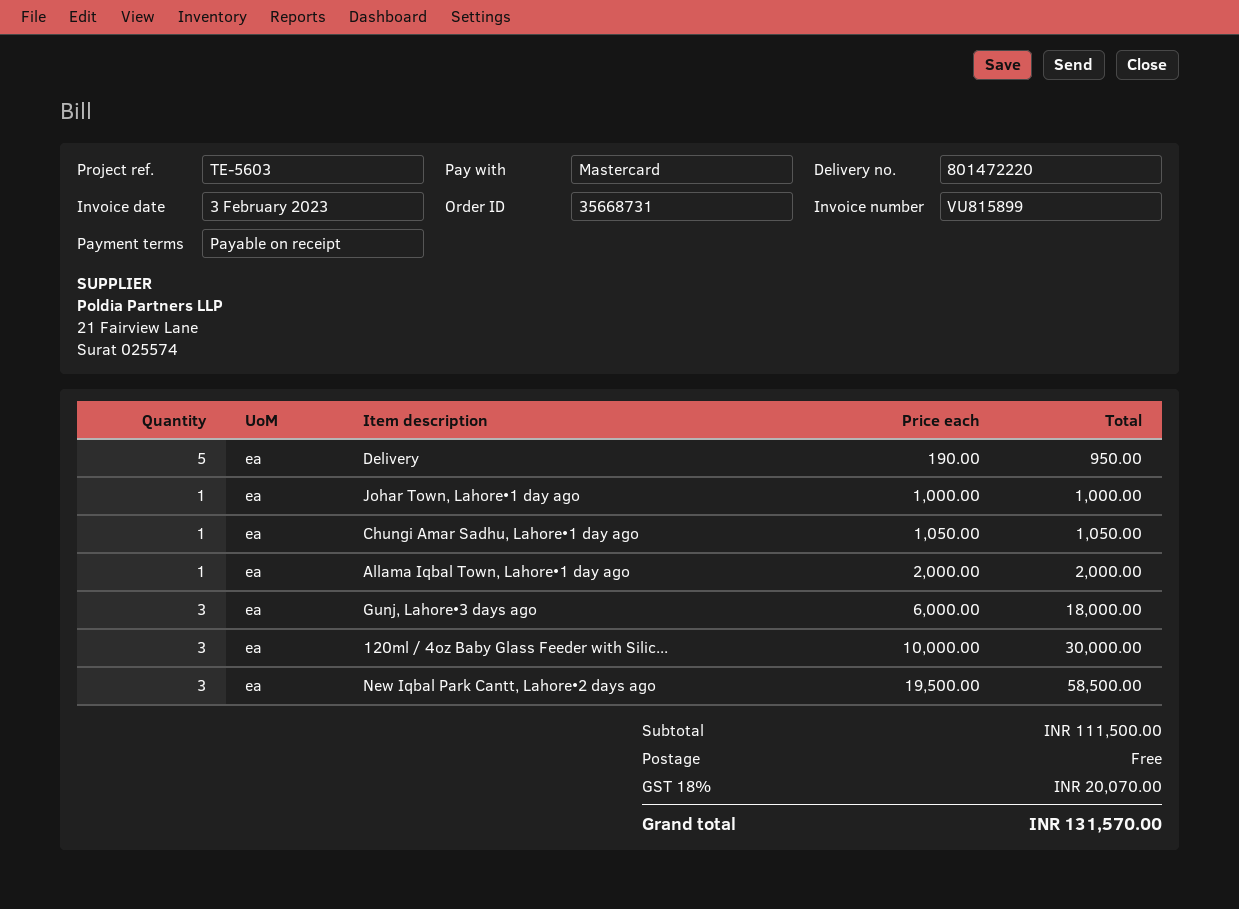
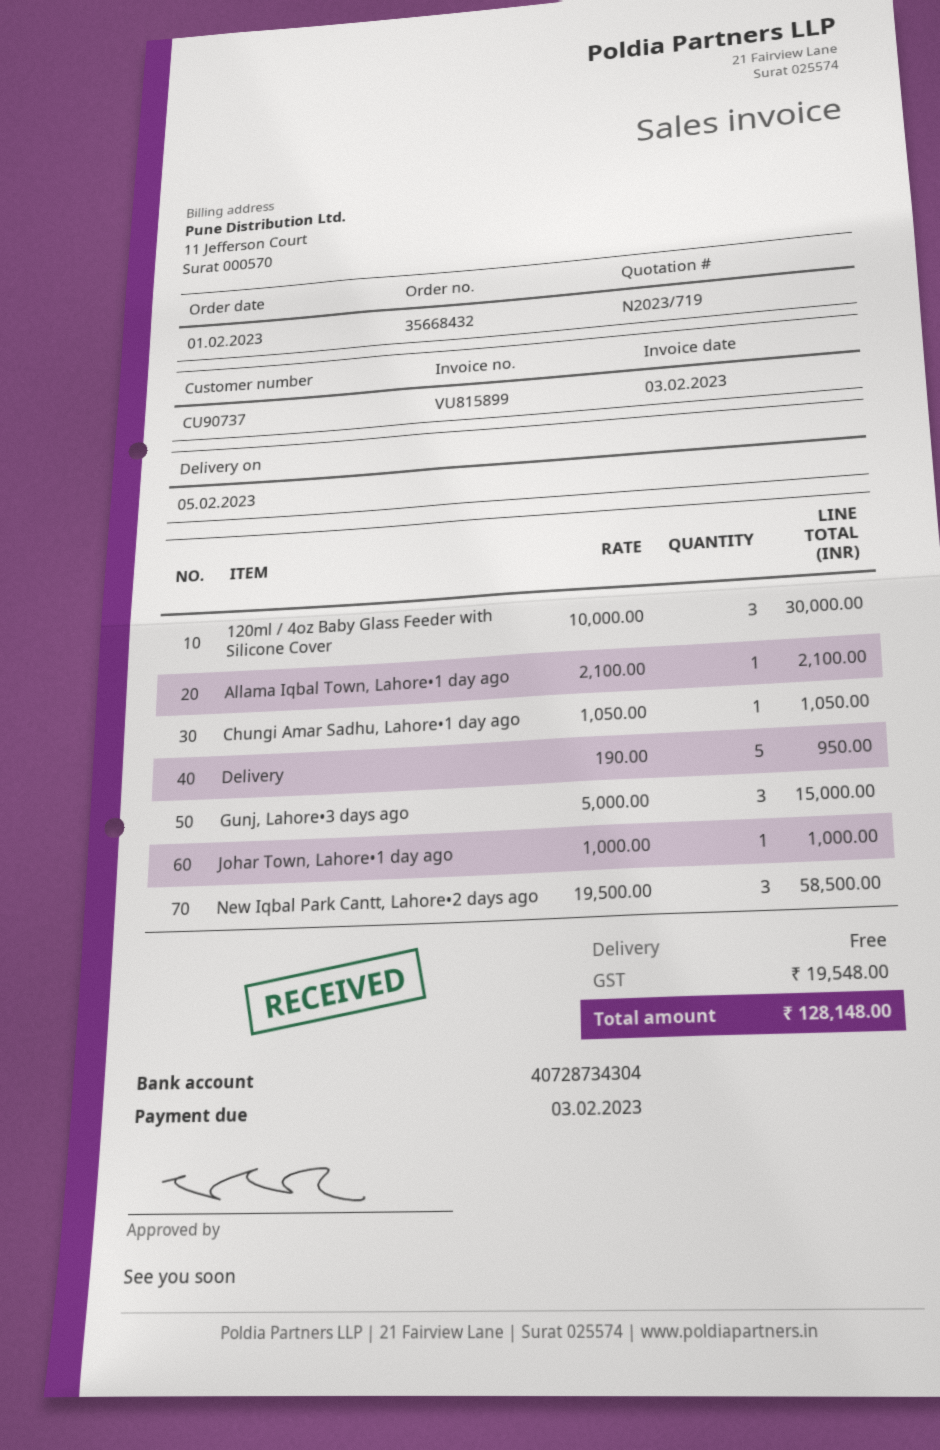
order number: 35668731 -> 35668432
Allama Iqbal Town, Lahore•1 day ago: 1 x 2000.00 = 2000.00 -> 1 x 2100.00 = 2100.00
Gunj, Lahore•3 days ago: 3 x 6000.00 = 18000.00 -> 3 x 5000.00 = 15000.00
tax: 20070.00 -> 19548.00
total: 131570.00 -> 128148.00

